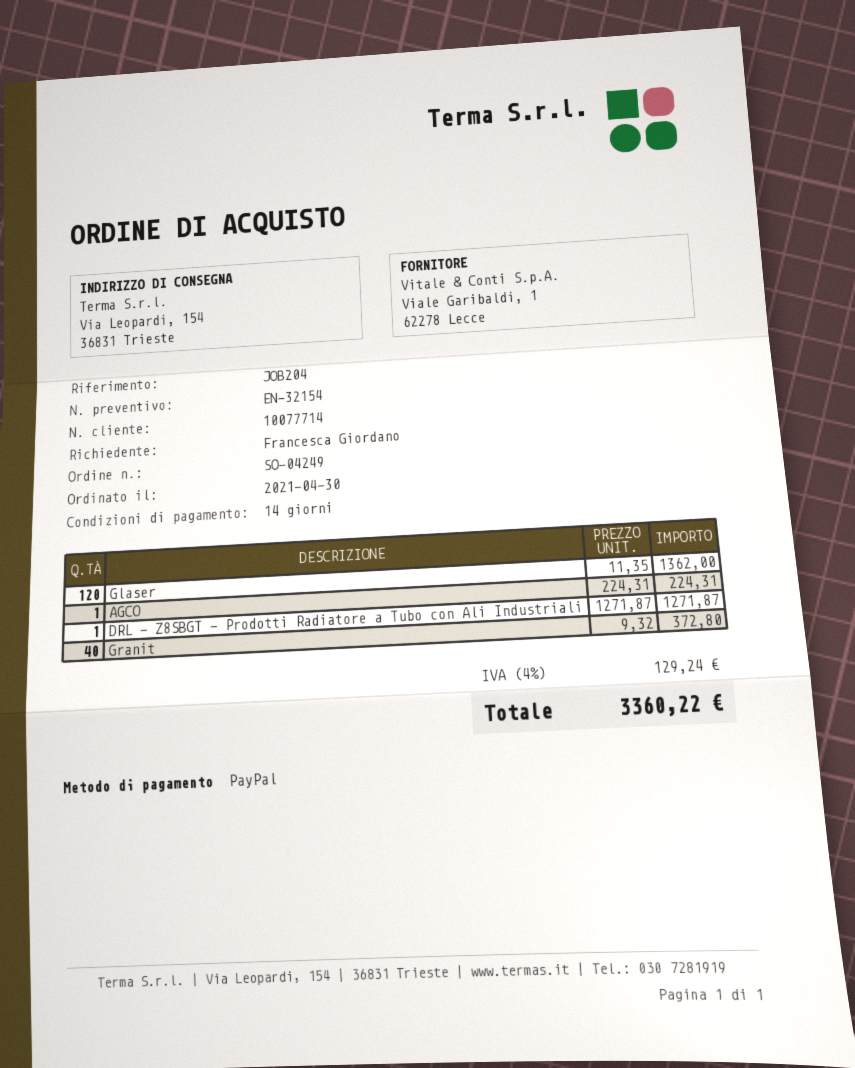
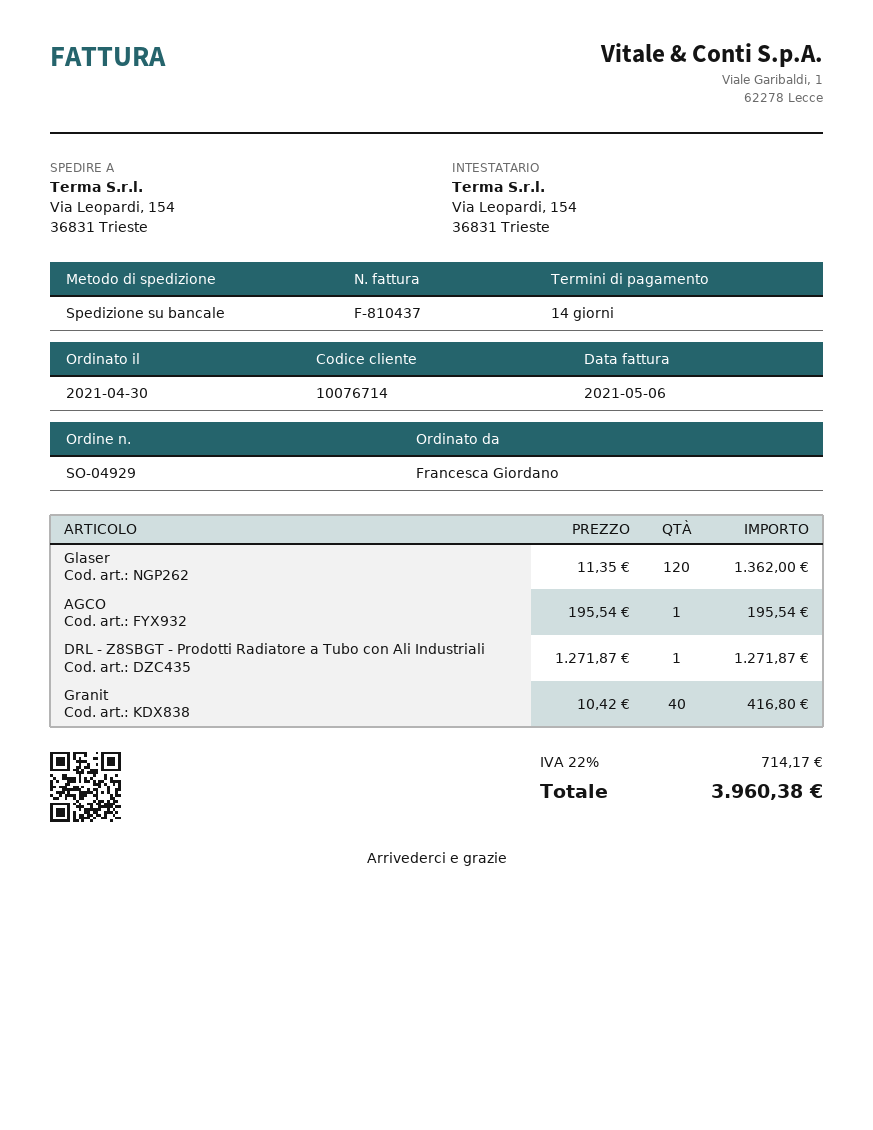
order number: SO-04249 -> SO-04929
customer number: 10077714 -> 10076714
AGCO: 1 x 224.31 = 224.31 -> 1 x 195.54 = 195.54
Granit: 40 x 9.32 = 372.80 -> 40 x 10.42 = 416.80
tax: 4% = 129.24 -> 22% = 714.17
total: 3360.22 -> 3960.38

